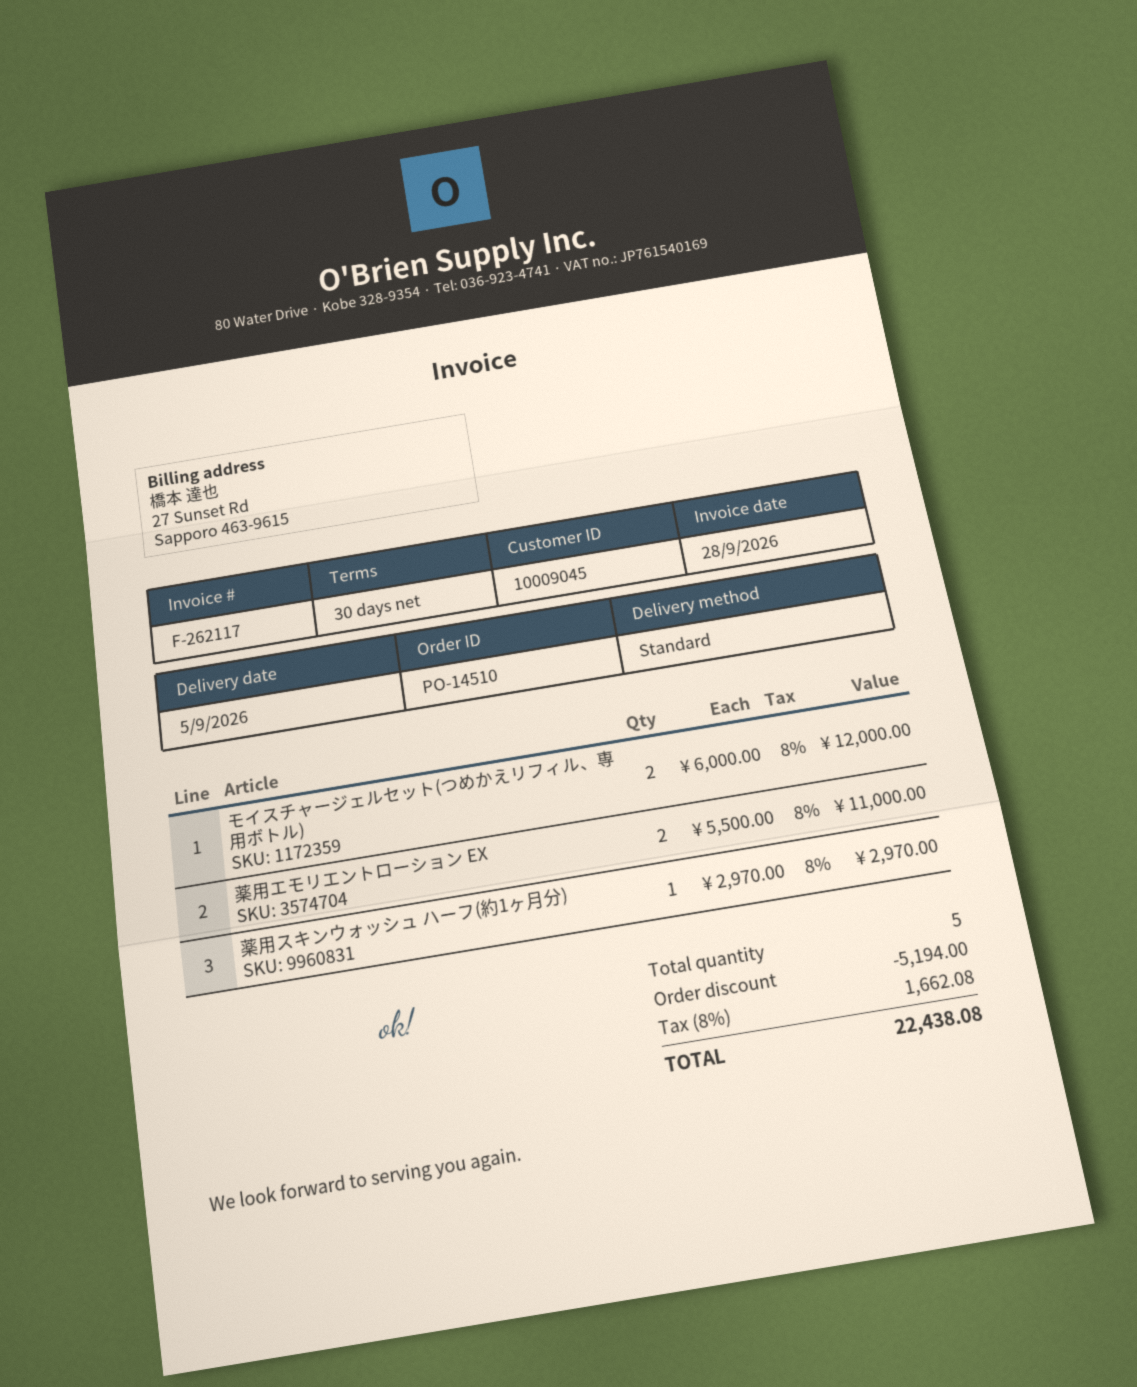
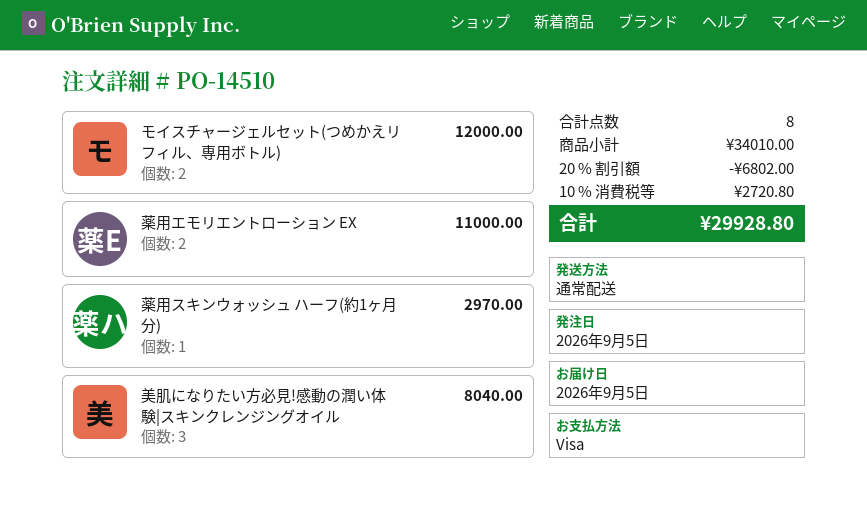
美肌になりたい方必見!感動の潤い体験|スキンクレンジングオイル: none -> 3 for 8040.00
total quantity: 5 -> 8
discount: 5194.00 -> 6802.00
tax: 8% = 1662.08 -> 10% = 2720.80
total: 22438.08 -> 29928.80

